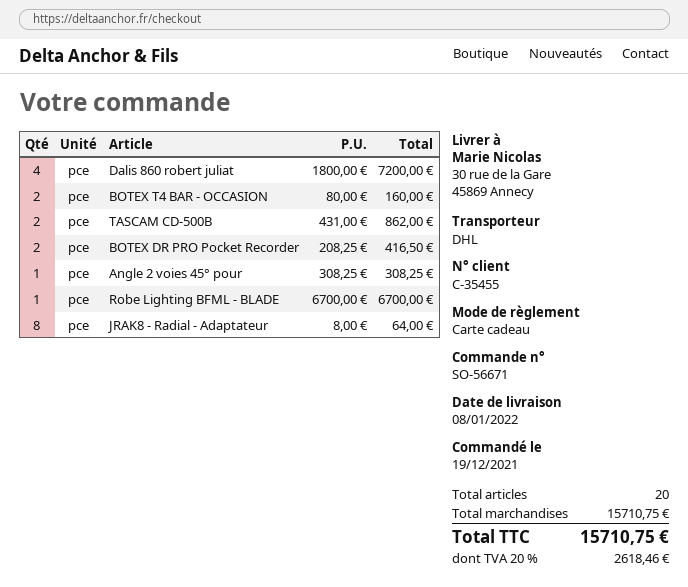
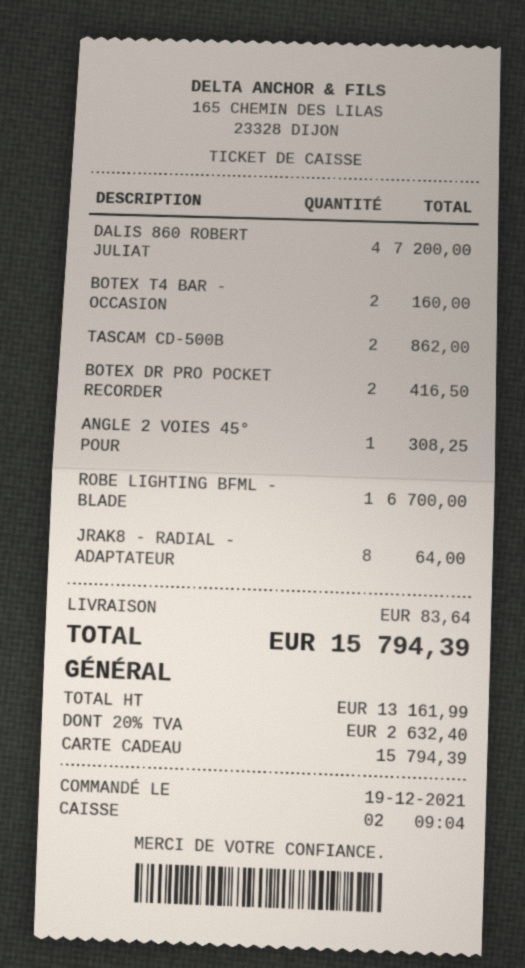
shipping: none -> 83.64
tax: 20% = 2618.46 -> 20% = 2632.40
total: 15710.75 -> 15794.39

